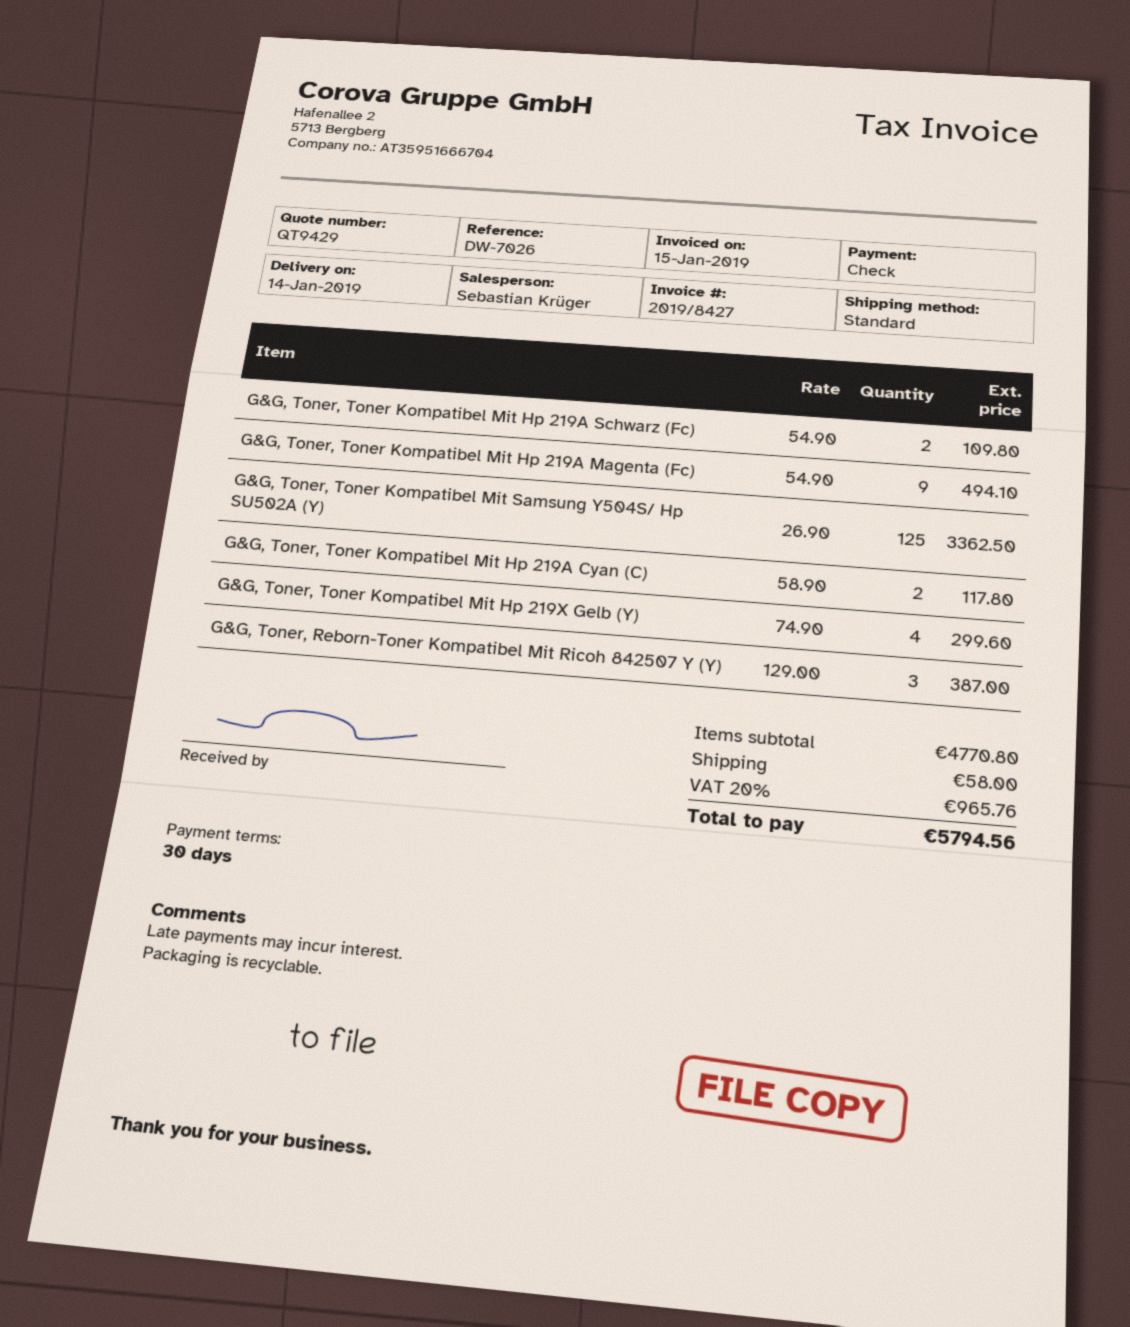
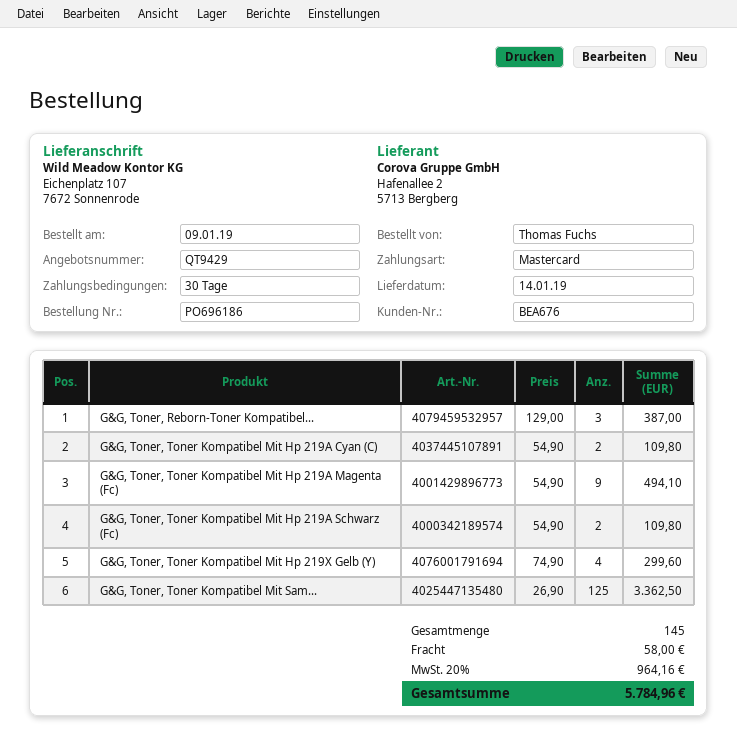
payment method: cheque -> Mastercard
G&G, Toner, Toner Kompatibel Mit Hp 219A Cyan (C): 2 x 58.90 = 117.80 -> 2 x 54.90 = 109.80
tax: 20% = 965.76 -> 20% = 964.16
total: 5794.56 -> 5784.96

